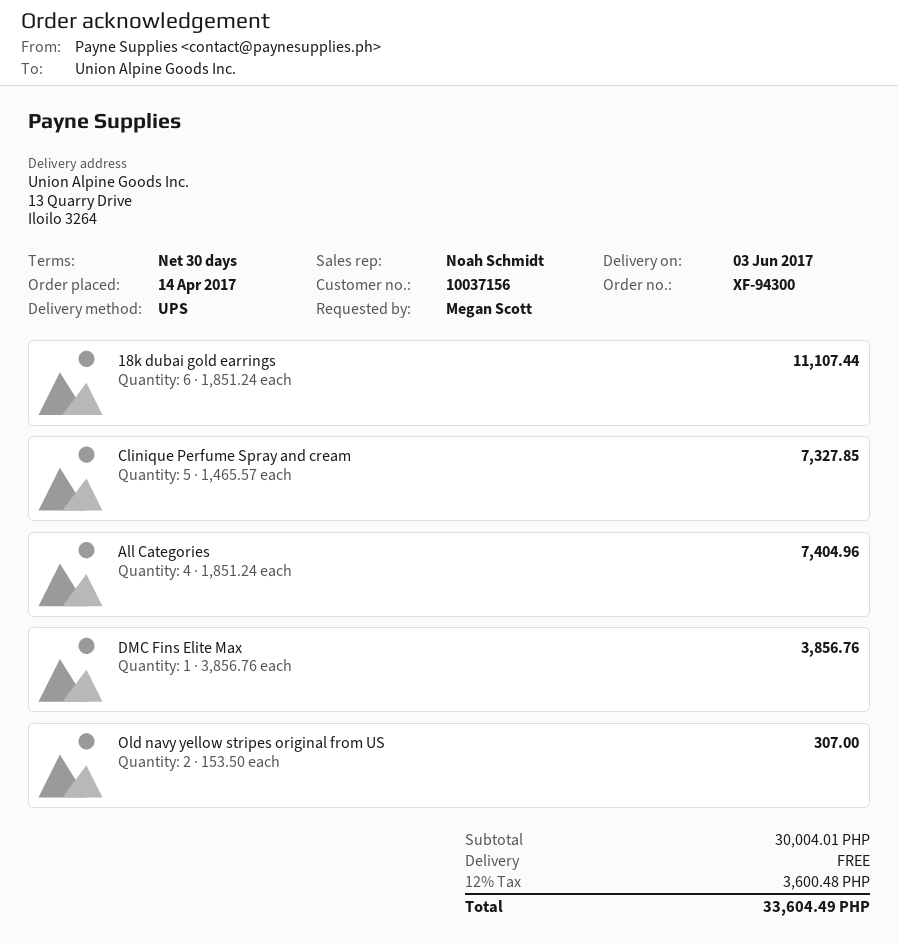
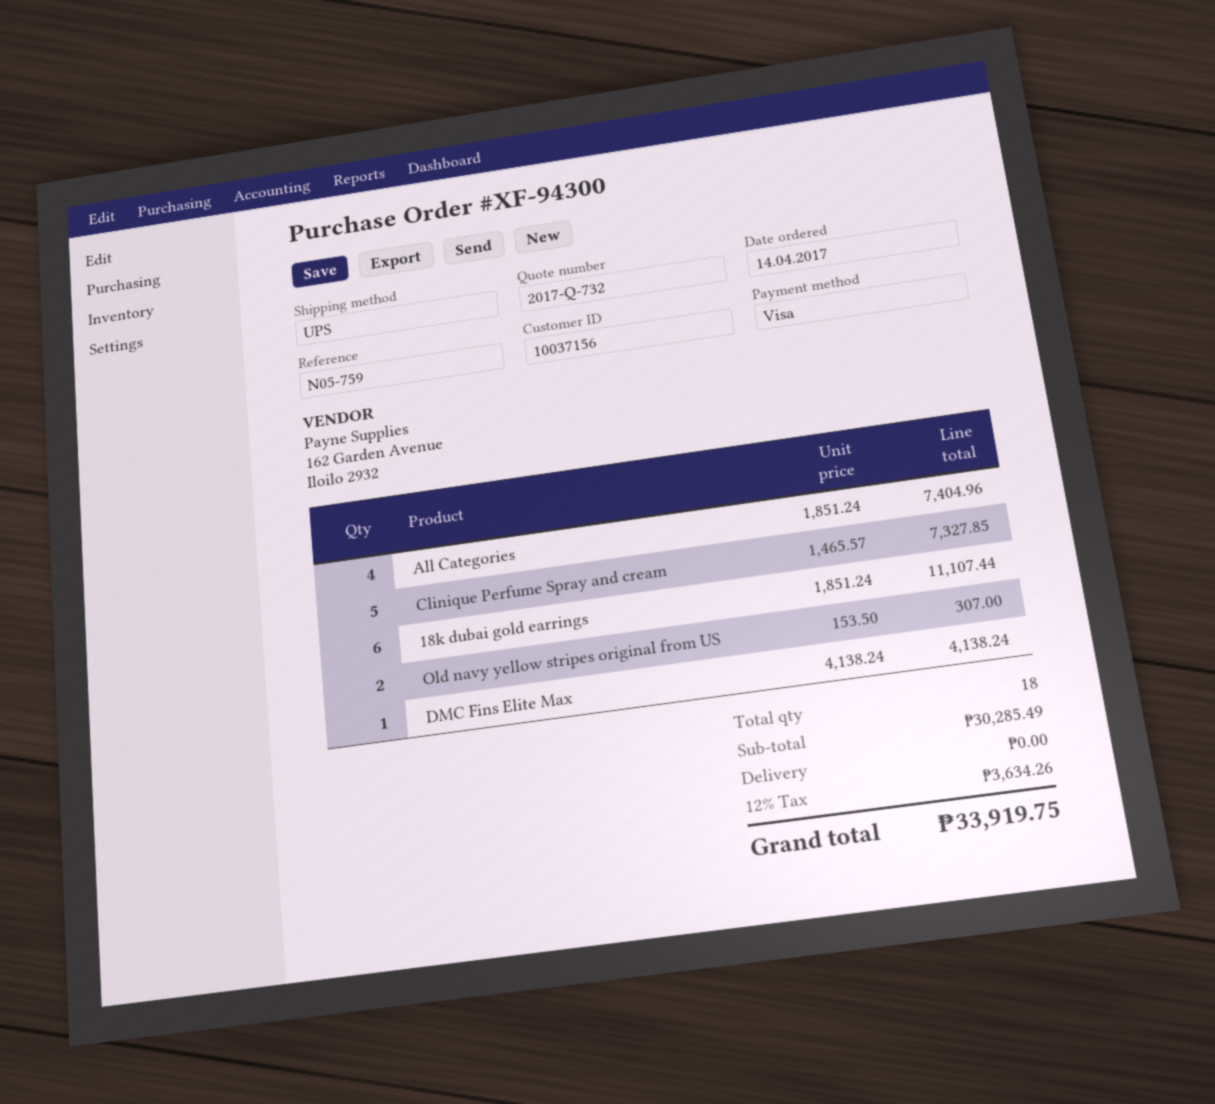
DMC Fins Elite Max: 1 x 3856.76 = 3856.76 -> 1 x 4138.24 = 4138.24
subtotal: 30004.01 -> 30285.49
tax: 12% = 3600.48 -> 12% = 3634.26
total: 33604.49 -> 33919.75

